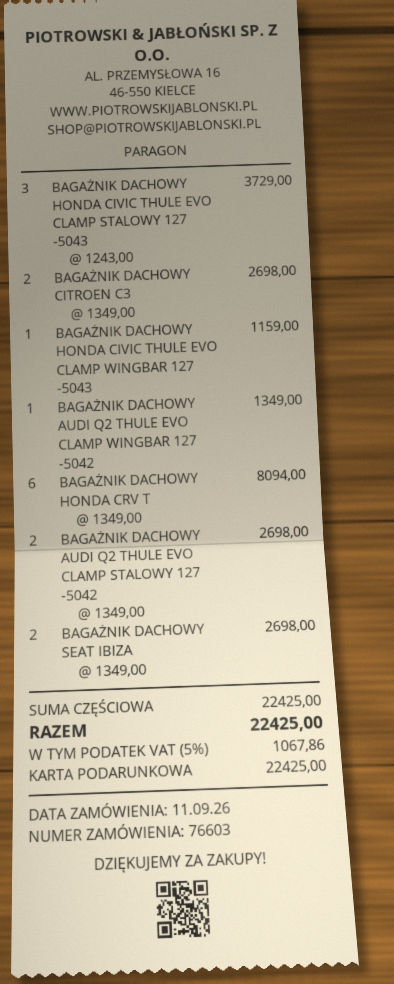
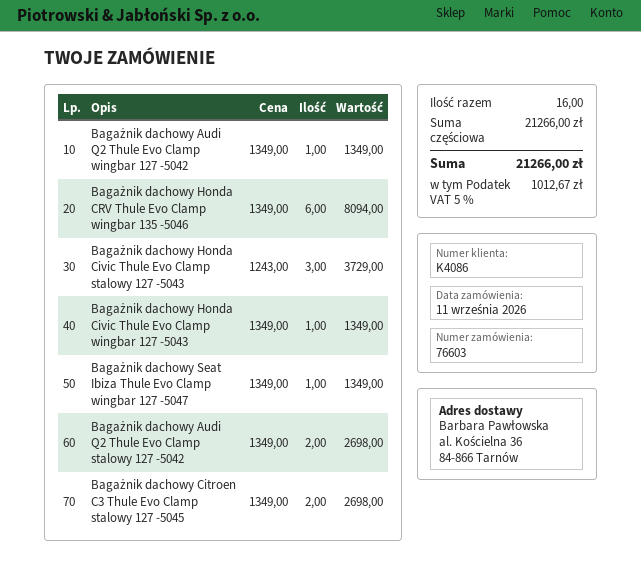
BAGAŻNIK DACHOWY HONDA CIVIC THULE EVO CLAMP WINGBAR 127 -5043: 1 x 1159.00 = 1159.00 -> 1 x 1349.00 = 1349.00
BAGAŻNIK DACHOWY SEAT IBIZA: 2 x 1349.00 = 2698.00 -> 1 x 1349.00 = 1349.00
subtotal: 22425.00 -> 21266.00
tax: 5% = 1067.86 -> 5% = 1012.67
total: 22425.00 -> 21266.00

